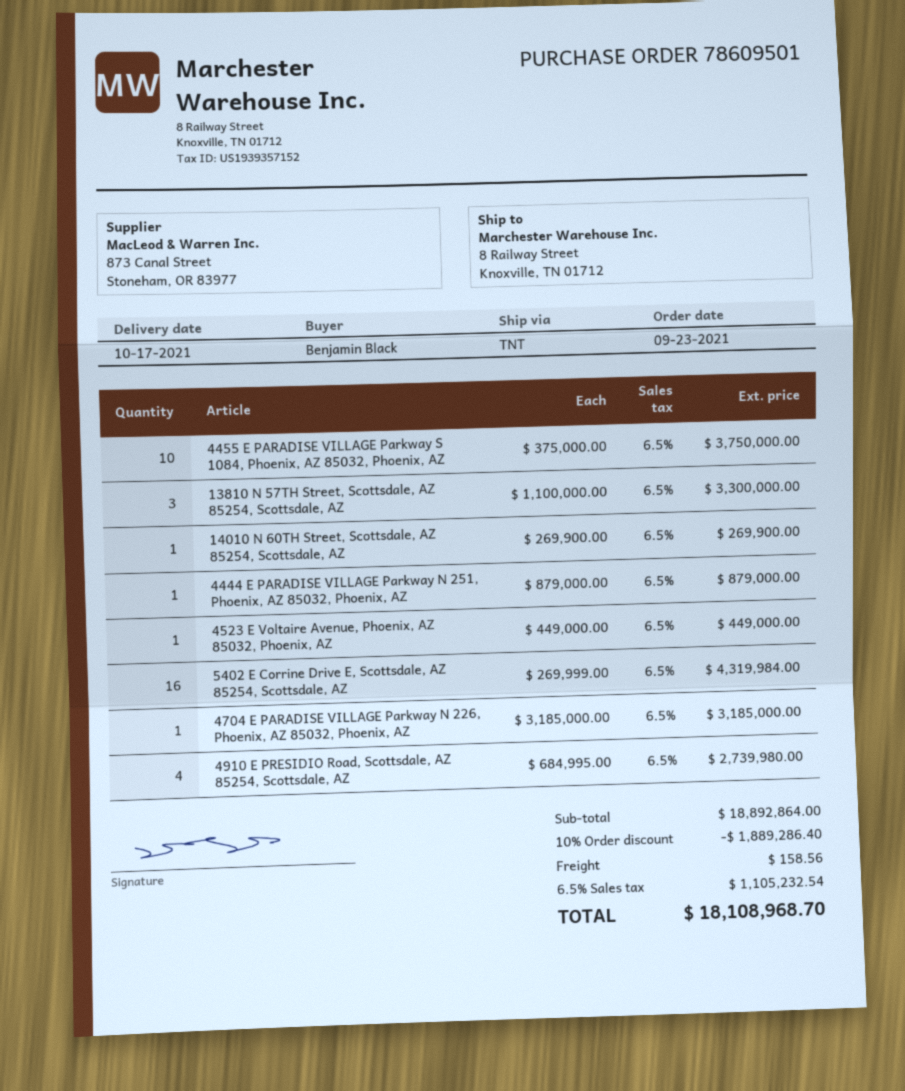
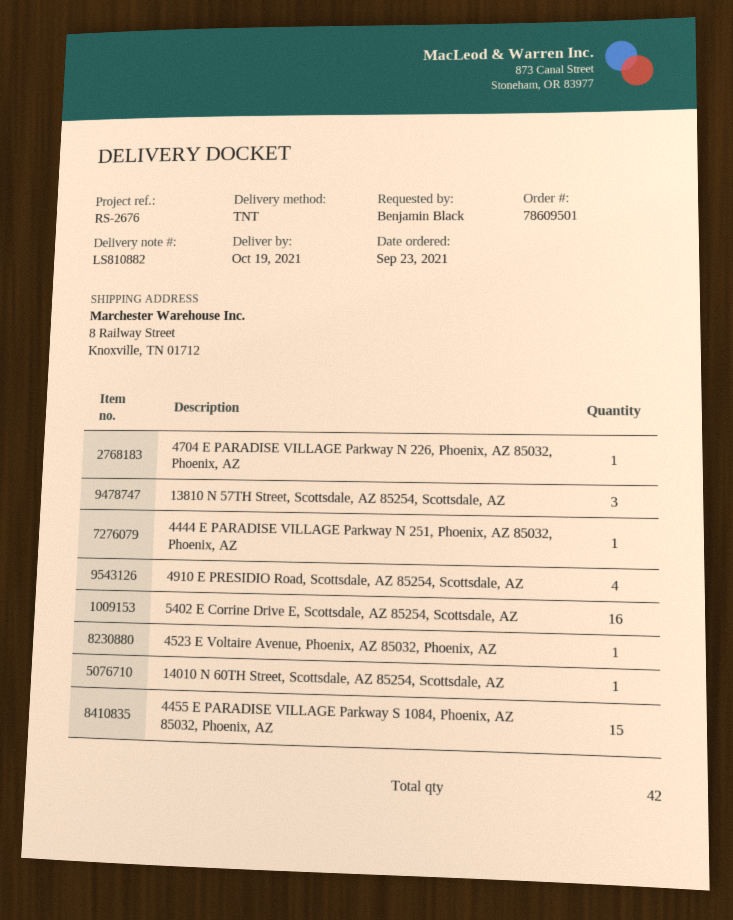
delivery date: 2021-10-17 -> 2021-10-19
4455 E PARADISE VILLAGE Parkway S 1084, Phoenix, AZ 85032, Phoenix, AZ: 10 -> 15

